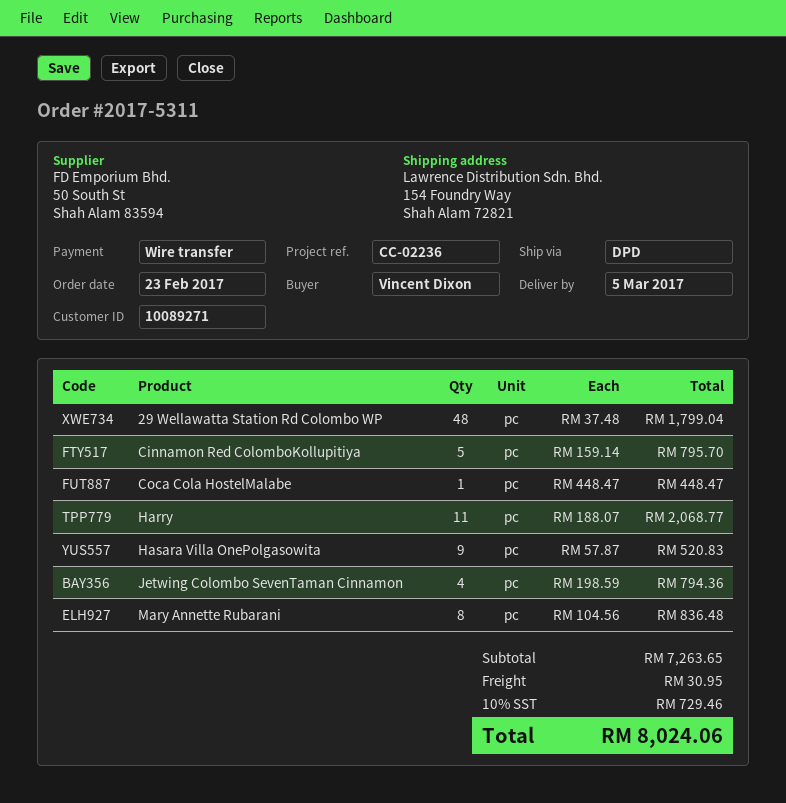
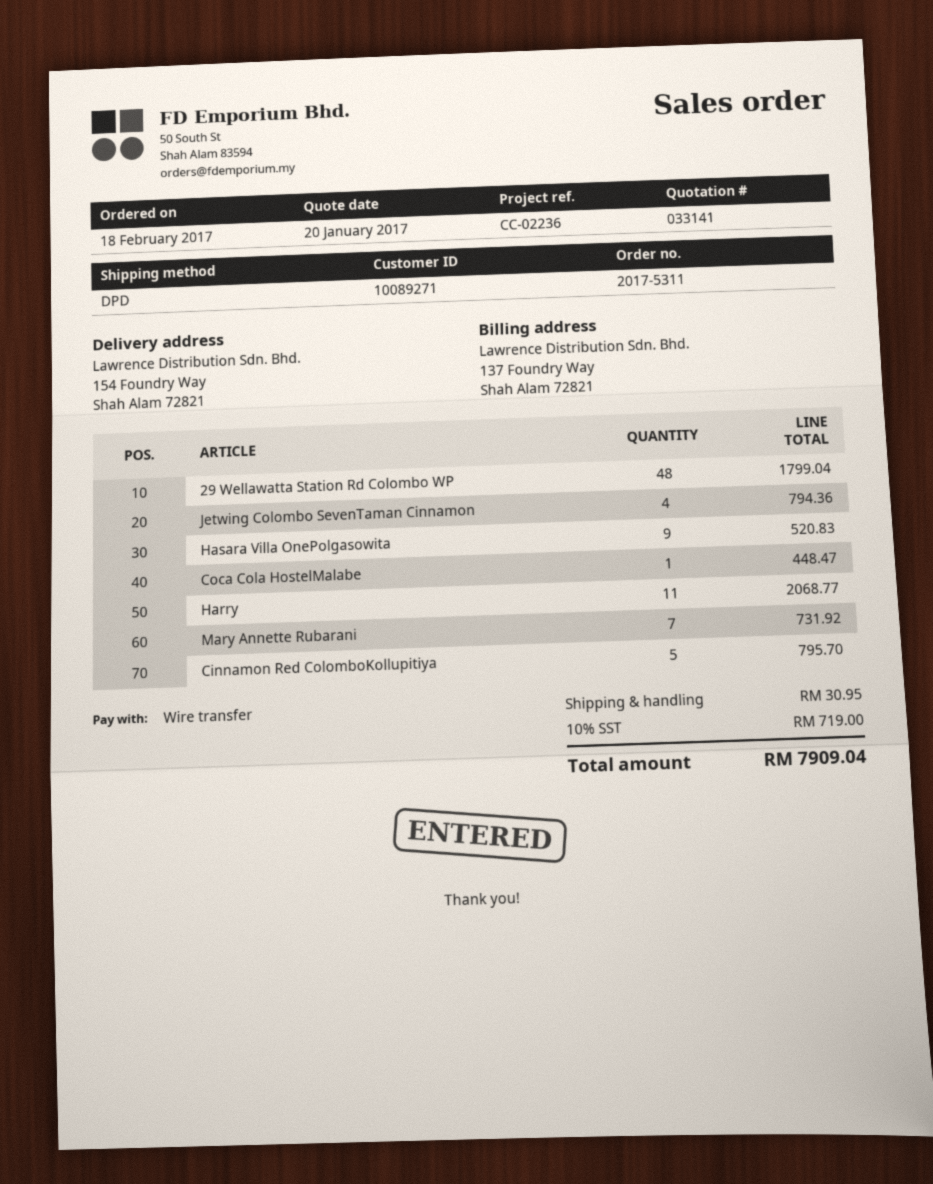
order date: 2017-02-23 -> 2017-02-18
Mary Annette Rubarani: 8 for 836.48 -> 7 for 731.92
tax: 10% = 729.46 -> 10% = 719.00
total: 8024.06 -> 7909.04

